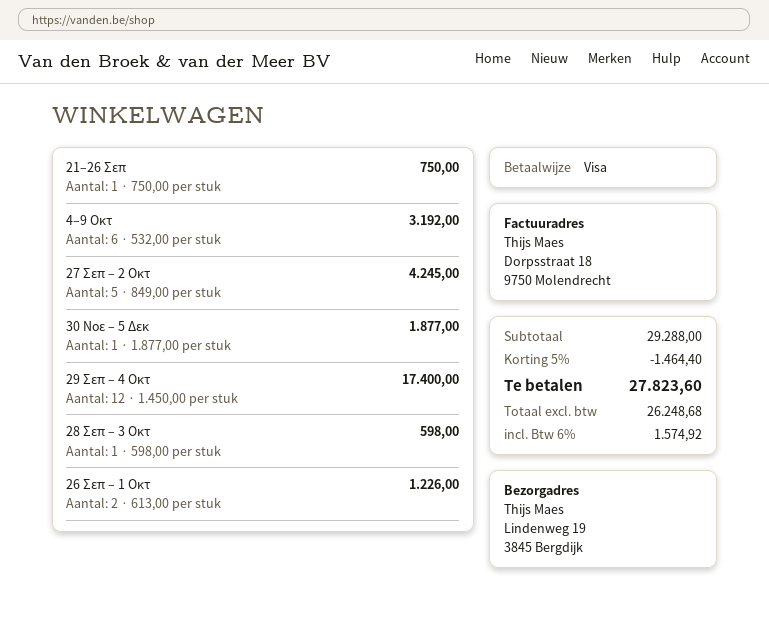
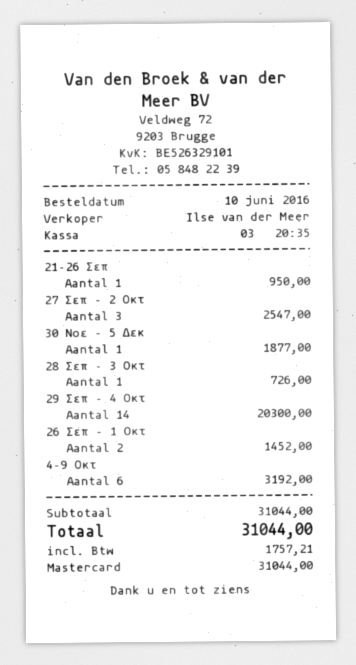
payment method: Visa -> Mastercard
21–26 Σεπ: 1 for 750.00 -> 1 for 950.00
27 Σεπ – 2 Οκτ: 5 for 4245.00 -> 3 for 2547.00
29 Σεπ – 4 Οκτ: 12 for 17400.00 -> 14 for 20300.00
28 Σεπ – 3 Οκτ: 1 for 598.00 -> 1 for 726.00
26 Σεπ – 1 Οκτ: 2 for 1226.00 -> 2 for 1452.00
subtotal: 29288.00 -> 31044.00
discount: 5% = 1464.40 -> none
tax: 1574.92 -> 1757.21
total: 27823.60 -> 31044.00

